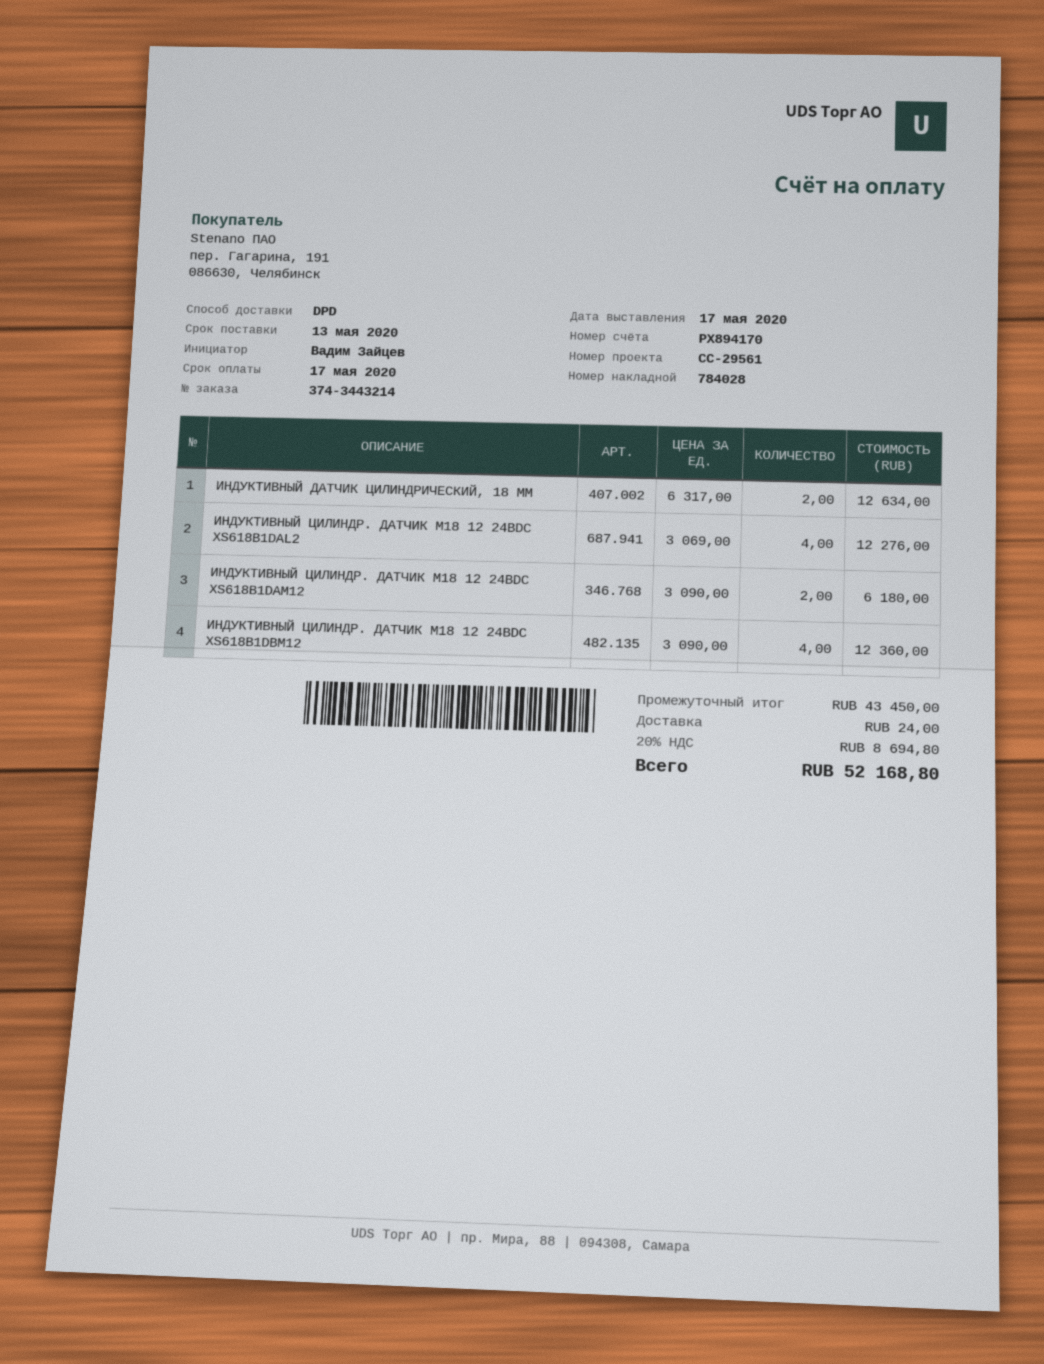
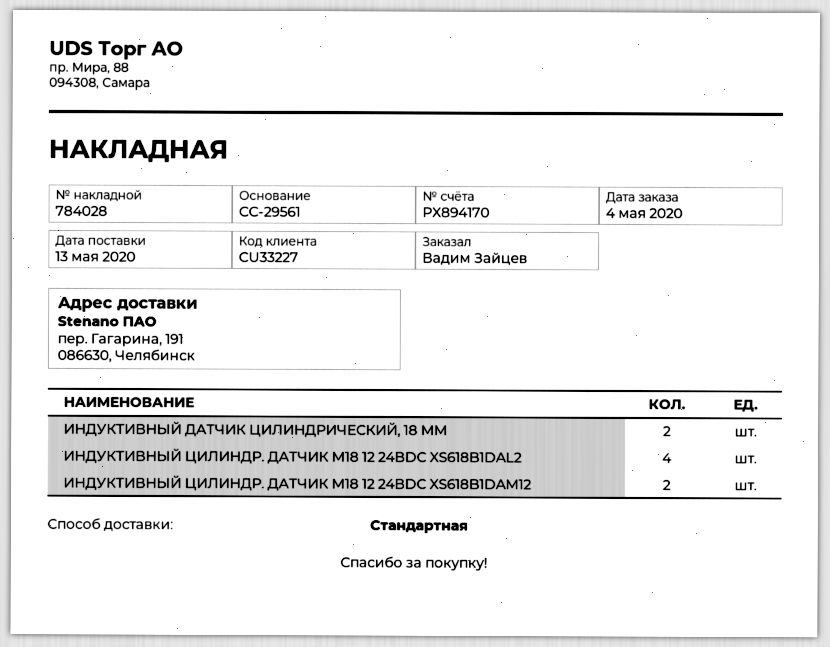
shipping method: DPD -> standard
ИНДУКТИВНЫЙ ЦИЛИНДР. ДАТЧИК M18 12 24ВDC XS618B1DBM12: 4 -> none

